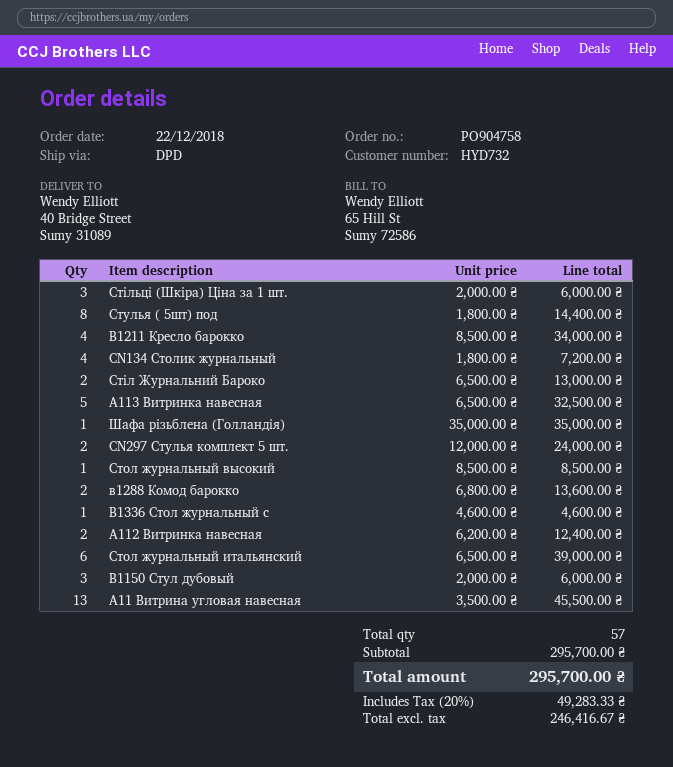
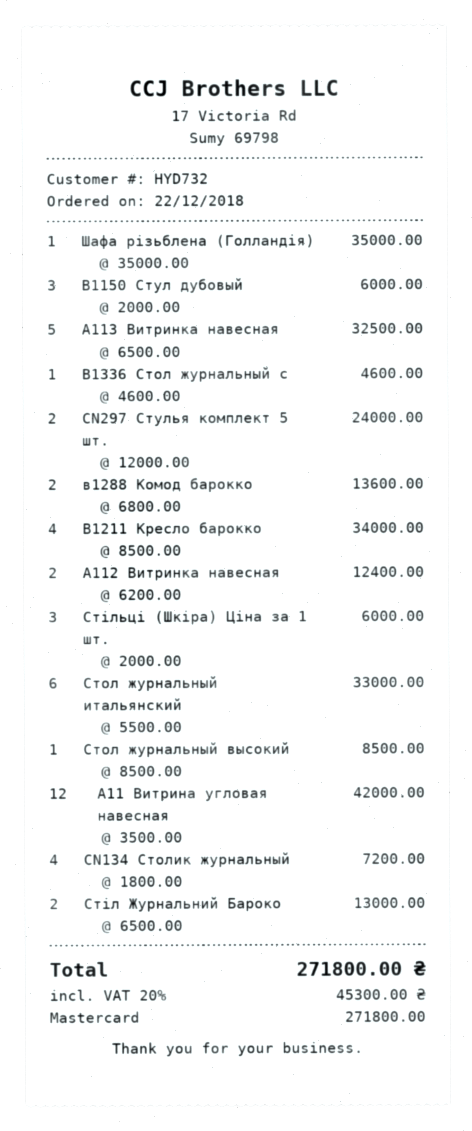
Стулья ( 5шт) под: 8 x 1800.00 = 14400.00 -> none
Стол журнальный итальянский: 6 x 6500.00 = 39000.00 -> 6 x 5500.00 = 33000.00
А11 Витрина угловая навесная: 13 x 3500.00 = 45500.00 -> 12 x 3500.00 = 42000.00
tax: 20% = 49283.33 -> 20% = 45300.00
total: 295700.00 -> 271800.00

